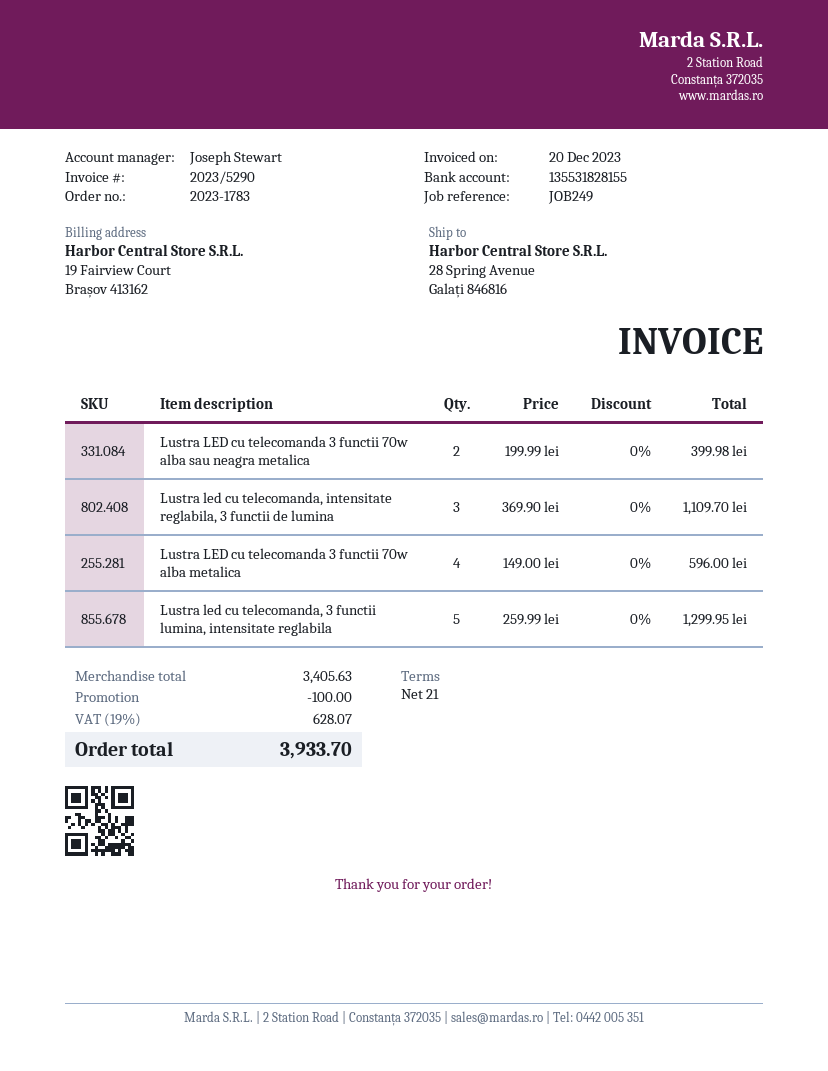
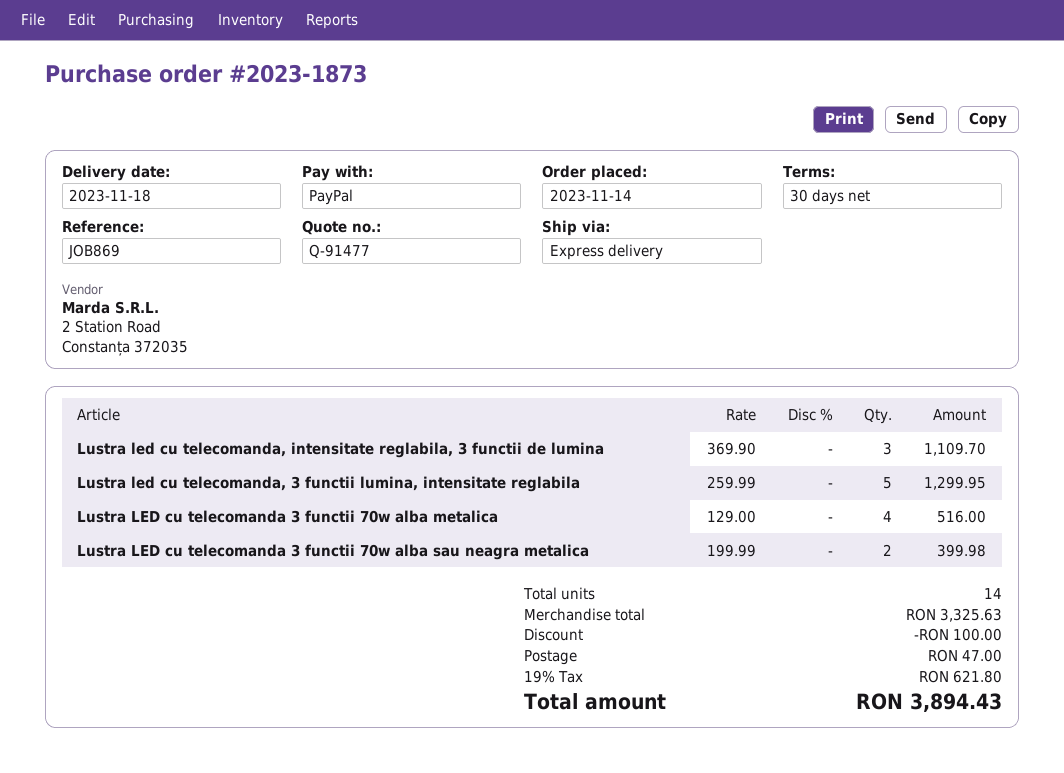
order number: 2023-1783 -> 2023-1873
payment terms: 21 days -> 30 days
reference: JOB249 -> JOB869
Lustra LED cu telecomanda 3 functii 70w alba metalica: 4 x 149.00 = 596.00 -> 4 x 129.00 = 516.00
subtotal: 3405.63 -> 3325.63
shipping: none -> 47.00
tax: 19% = 628.07 -> 19% = 621.80
total: 3933.70 -> 3894.43

